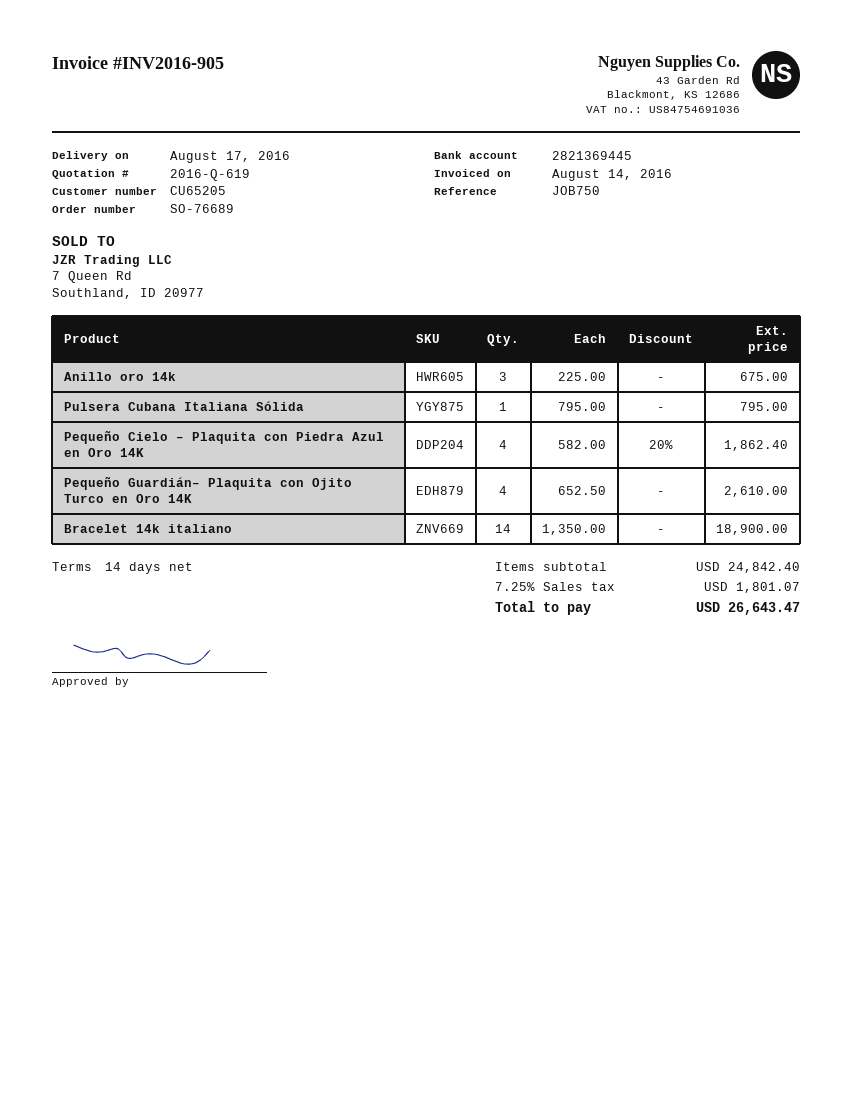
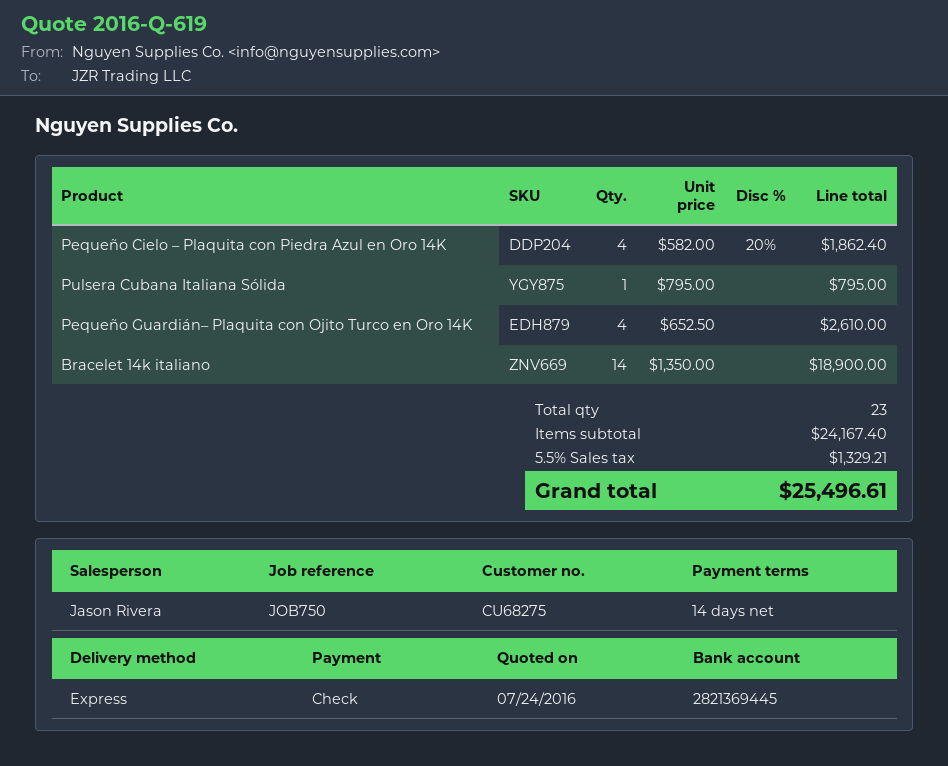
customer number: CU65205 -> CU68275
Anillo oro 14k: 3 x 225.00 = 675.00 -> none
subtotal: 24842.40 -> 24167.40
tax: 7.25% = 1801.07 -> 5.5% = 1329.21
total: 26643.47 -> 25496.61

